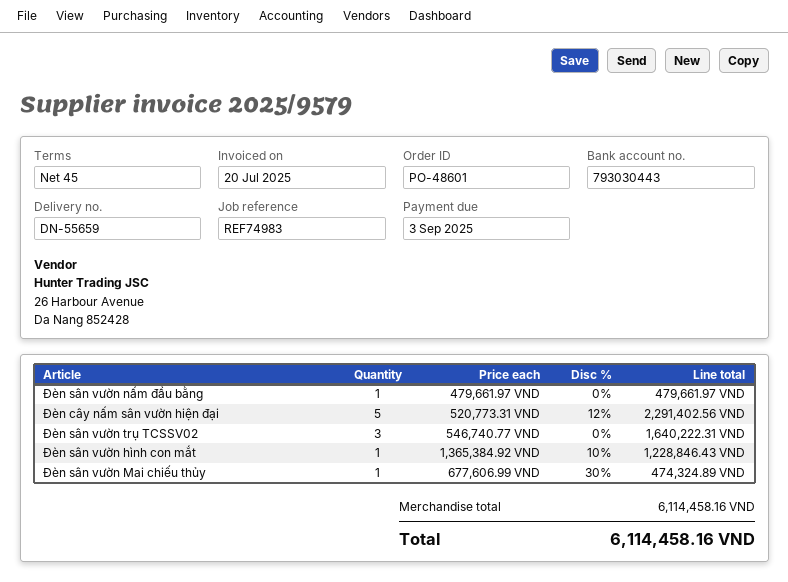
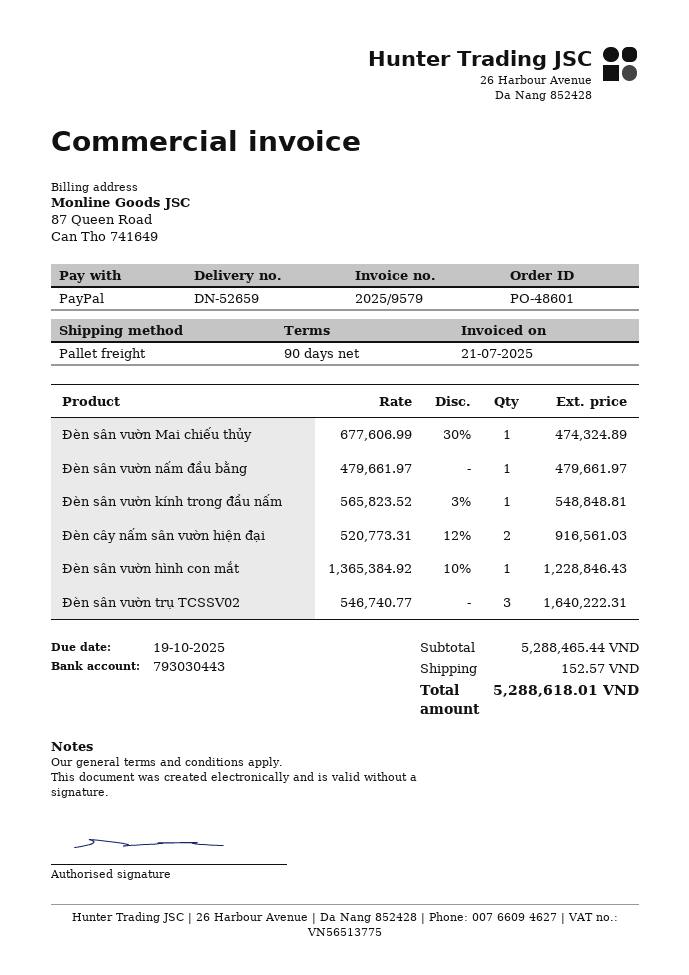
delivery note number: DN-55659 -> DN-52659
invoice date: 2025-07-20 -> 2025-07-21
payment terms: 45 days -> 90 days
due date: 2025-09-03 -> 2025-10-19
Đèn cây nấm sân vườn hiện đại: 5 x 520773.31 - 12% = 2291402.56 -> 2 x 520773.31 - 12% = 916561.03
Đèn sân vườn kính trong đầu nấm: none -> 1 x 565823.52 - 3% = 548848.81
subtotal: 6114458.16 -> 5288465.44
shipping: none -> 152.57
total: 6114458.16 -> 5288618.01

